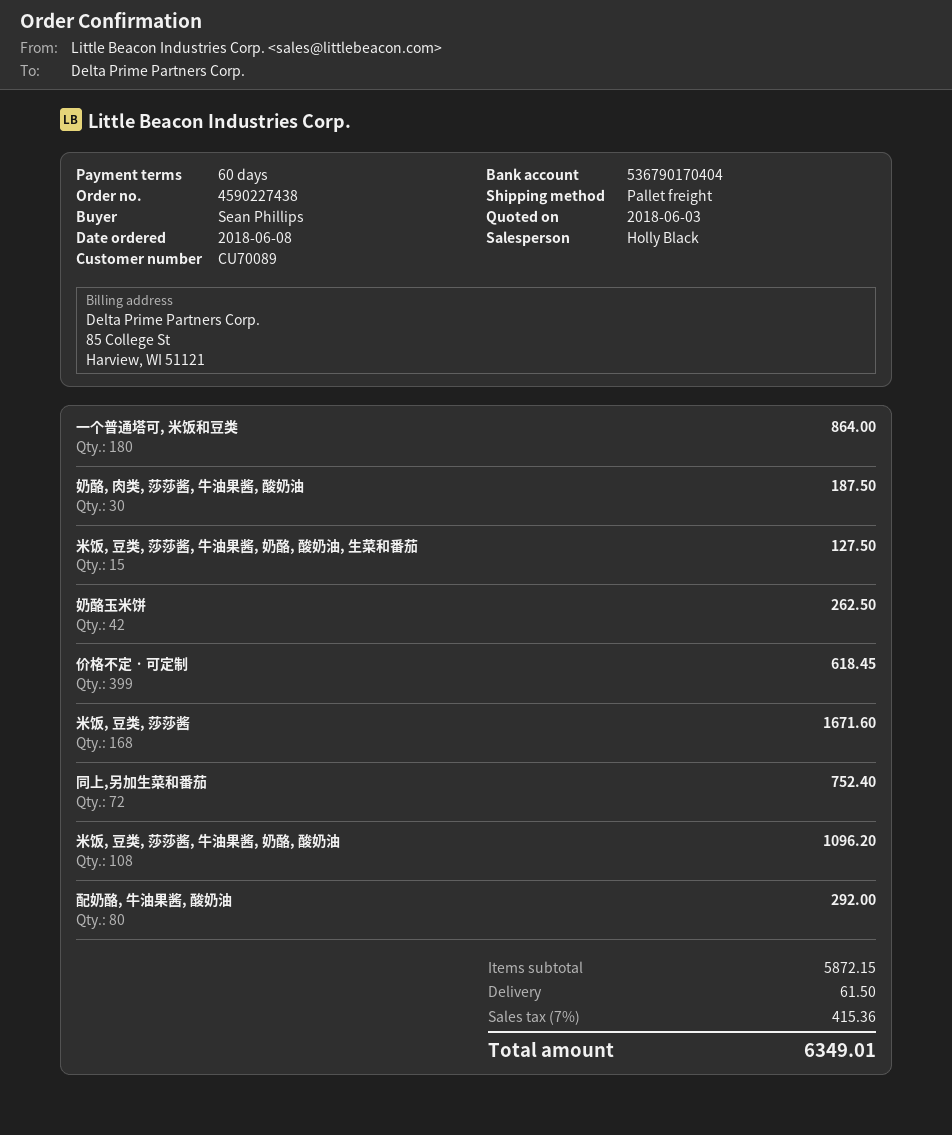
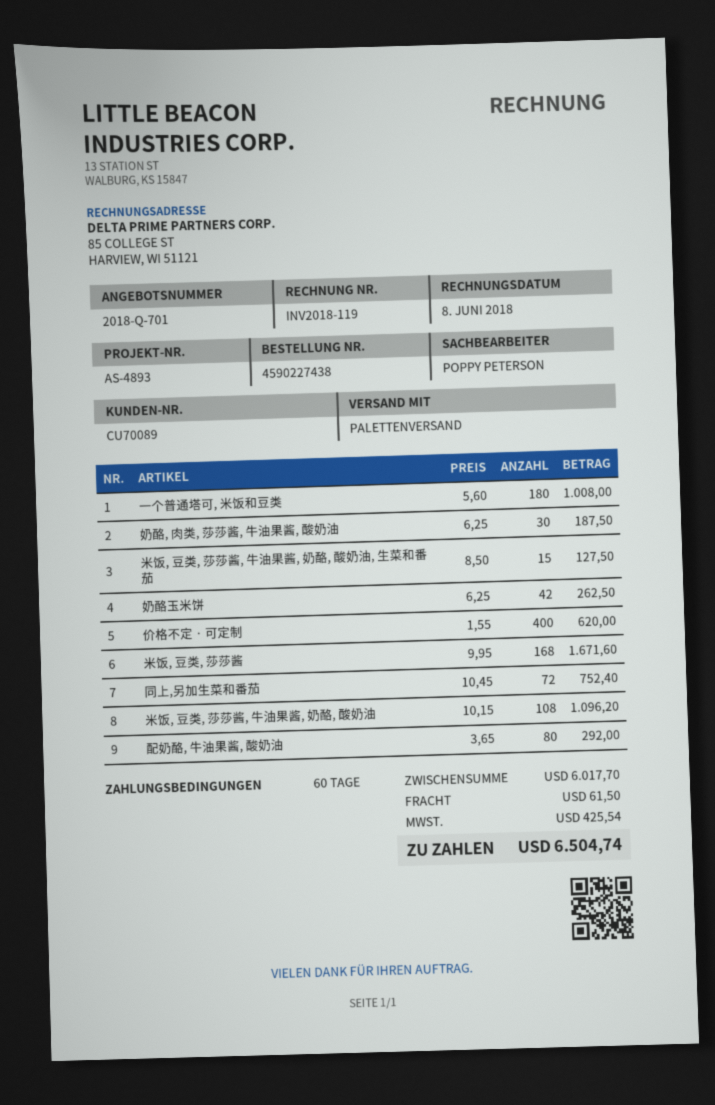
sales rep: Holly Black -> POPPY PETERSON
一个普通塔可, 米饭和豆类: 180 for 864.00 -> 180 for 1008.00
价格不定 · 可定制: 399 for 618.45 -> 400 for 620.00
subtotal: 5872.15 -> 6017.70
tax: 415.36 -> 425.54
total: 6349.01 -> 6504.74

